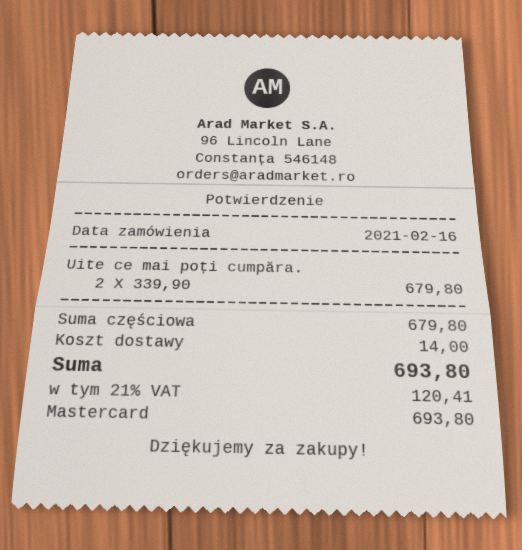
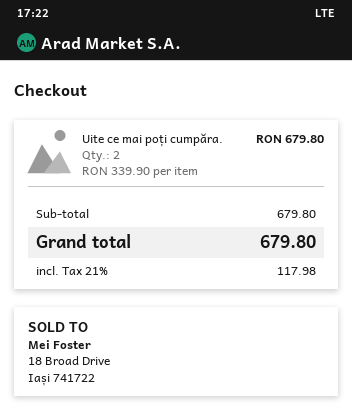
shipping: 14.00 -> none
tax: 21% = 120.41 -> 21% = 117.98
total: 693.80 -> 679.80

